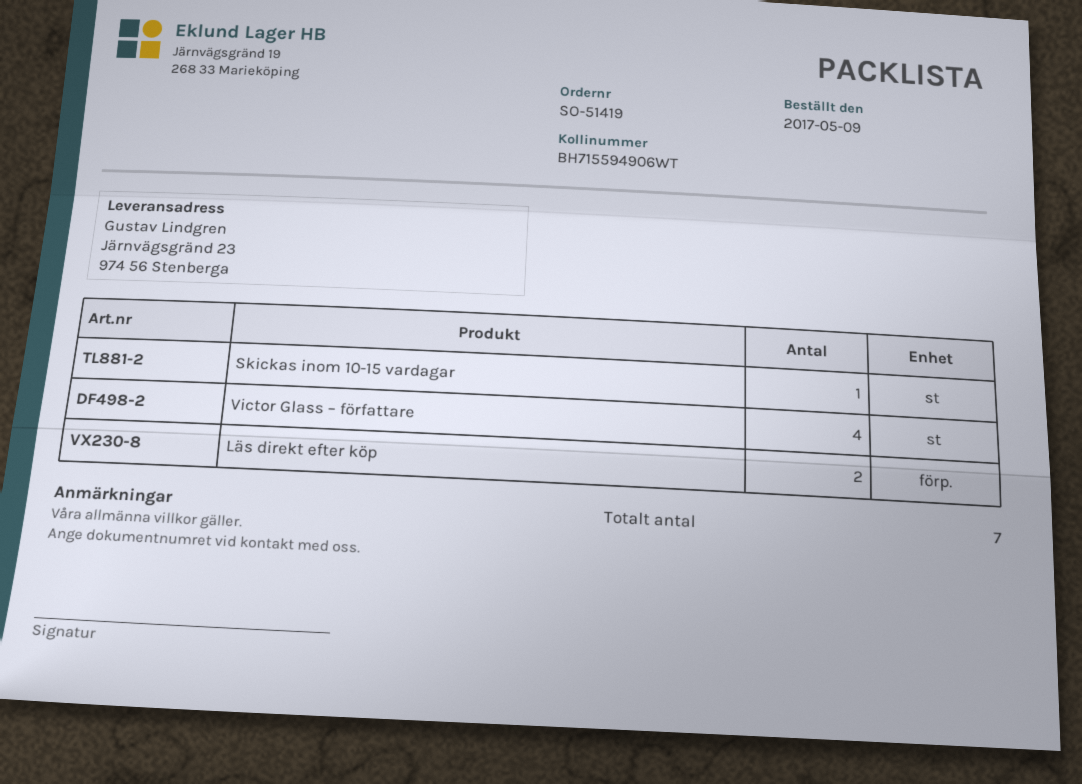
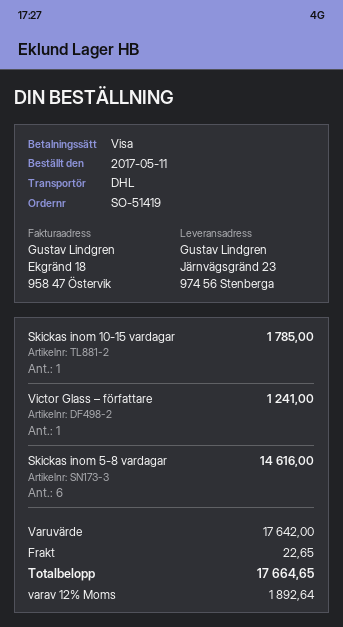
order date: 2017-05-09 -> 2017-05-11
Victor Glass – författare: 4 -> 1
Läs direkt efter köp: 2 -> none
Skickas inom 5-8 vardagar: none -> 6

